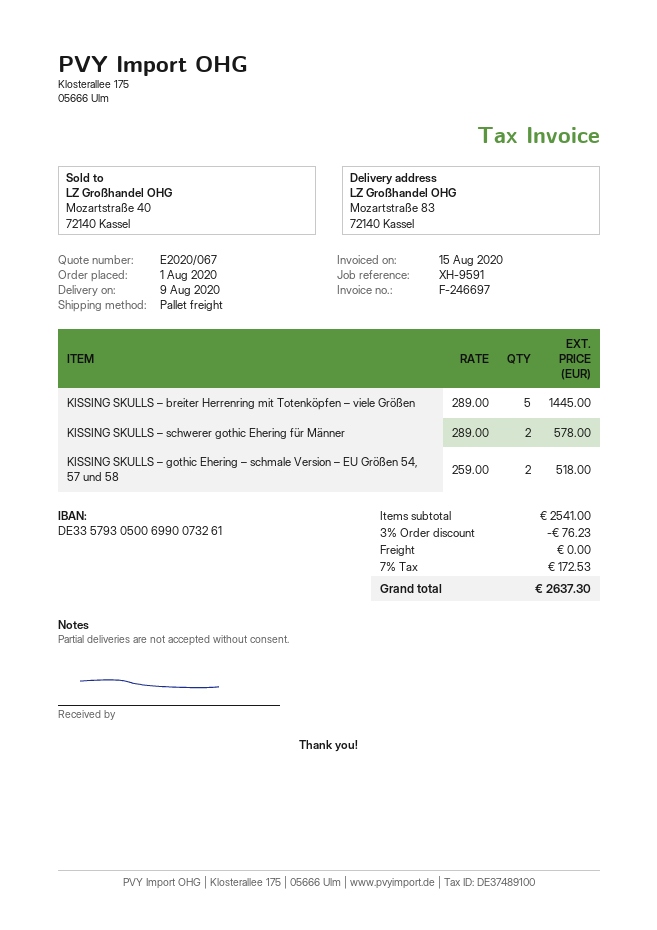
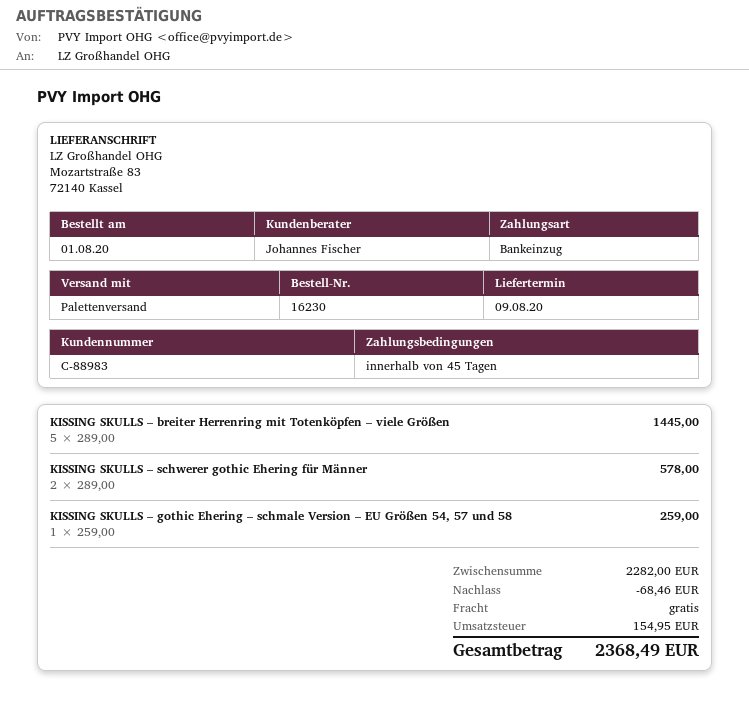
KISSING SKULLS – gothic Ehering – schmale Version – EU Größen 54, 57 und 58: 2 x 259.00 = 518.00 -> 1 x 259.00 = 259.00
subtotal: 2541.00 -> 2282.00
discount: 76.23 -> 68.46
tax: 172.53 -> 154.95
total: 2637.30 -> 2368.49

